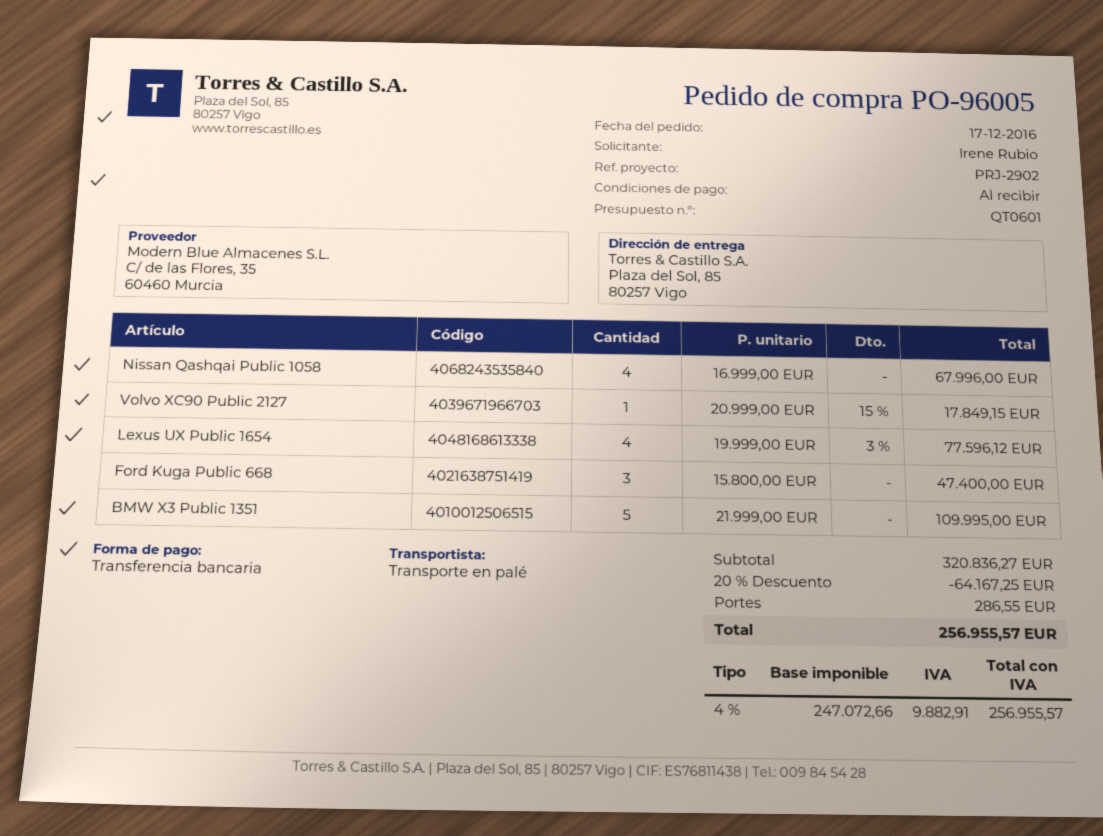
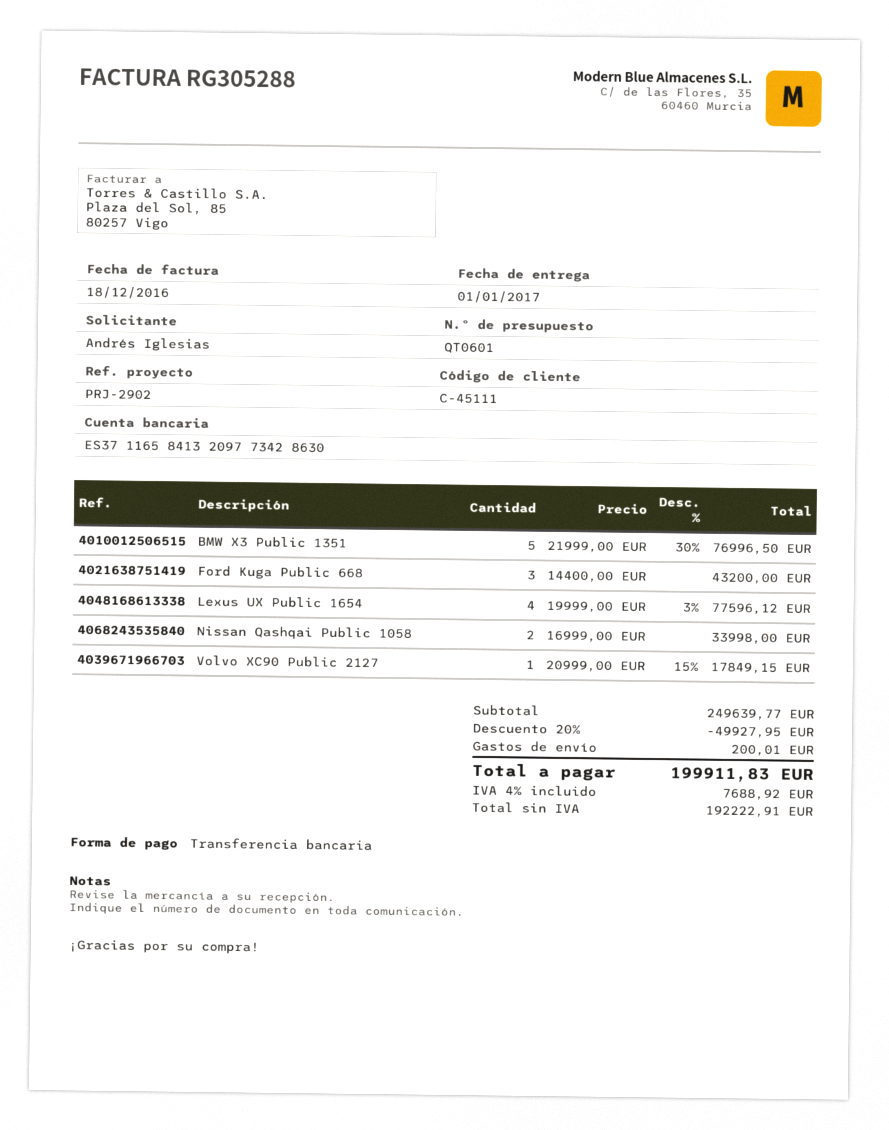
ordered by: Irene Rubio -> Andrés Iglesias
Nissan Qashqai Public 1058: 4 x 16999.00 = 67996.00 -> 2 x 16999.00 = 33998.00
Ford Kuga Public 668: 3 x 15800.00 = 47400.00 -> 3 x 14400.00 = 43200.00
BMW X3 Public 1351: 5 x 21999.00 = 109995.00 -> 5 x 21999.00 - 30% = 76996.50
subtotal: 320836.27 -> 249639.77
discount: 20% = 64167.25 -> 20% = 49927.95
shipping: 286.55 -> 200.01
net: 247072.66 -> 192222.91
tax: 4% = 9882.91 -> 4% = 7688.92
total: 256955.57 -> 199911.83

